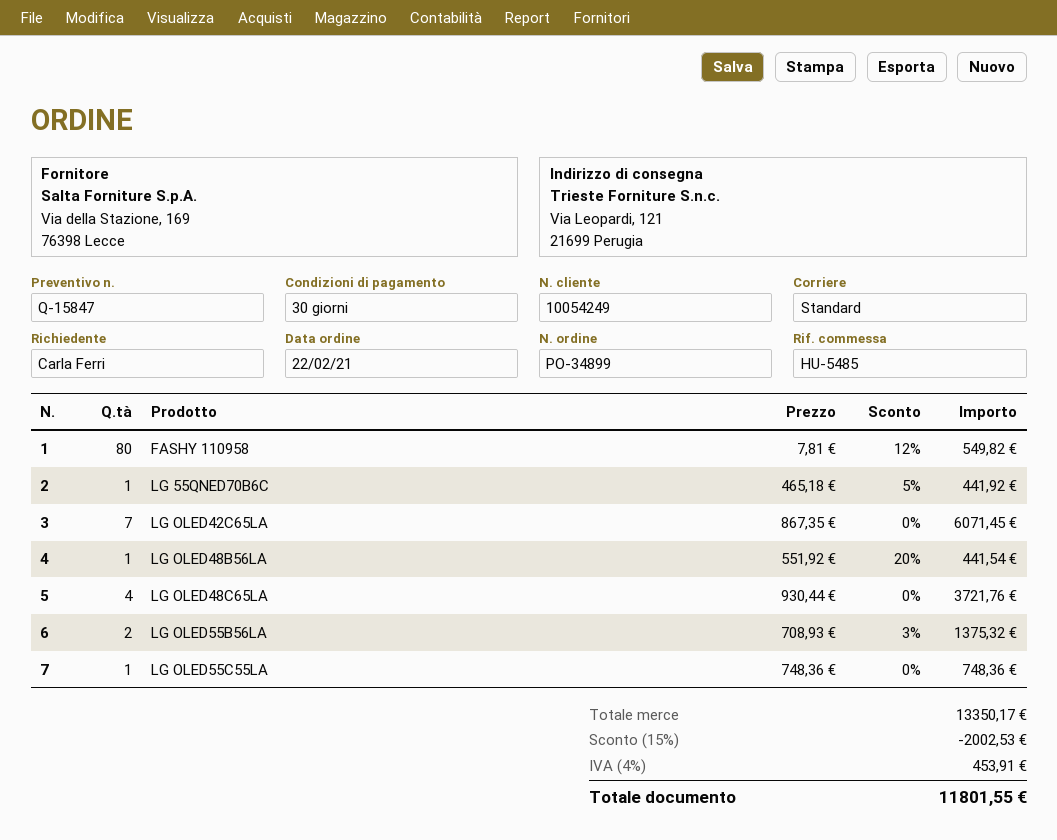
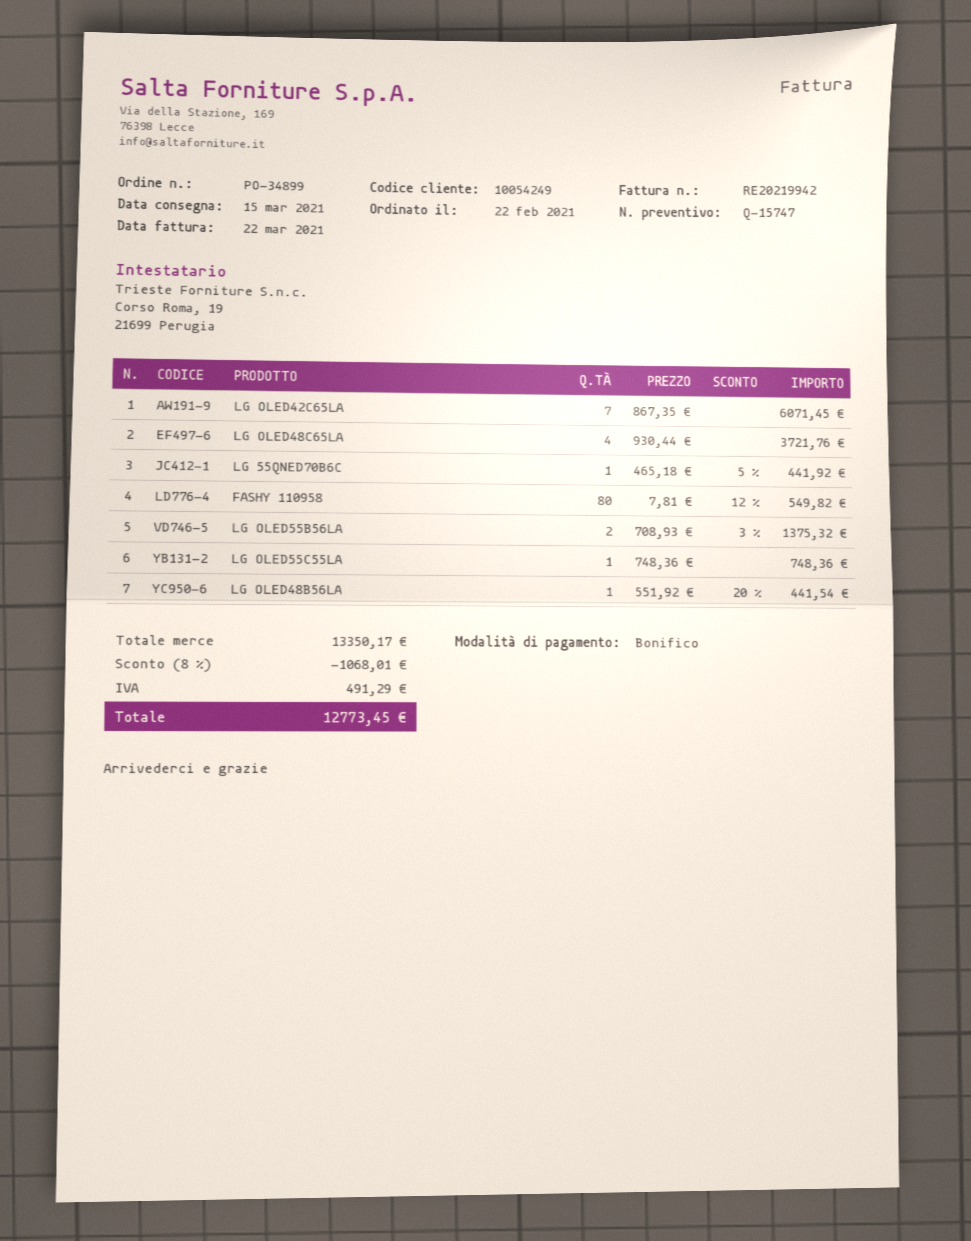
quote number: Q-15847 -> Q-15747
discount: 15% = 2002.53 -> 8% = 1068.01
tax: 453.91 -> 491.29
total: 11801.55 -> 12773.45

